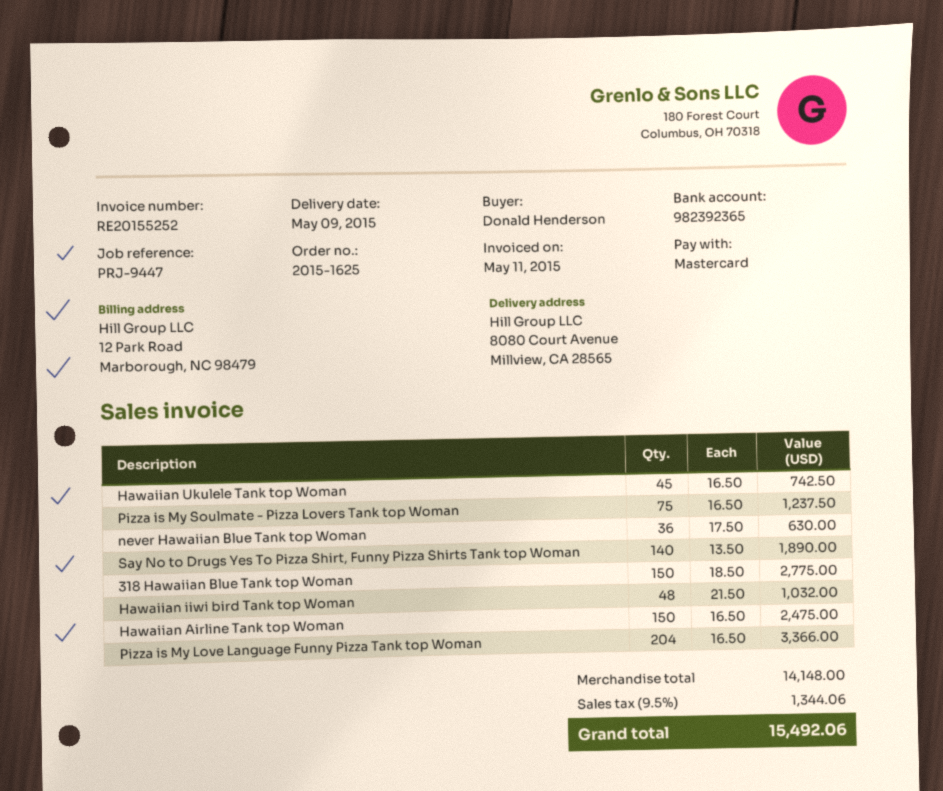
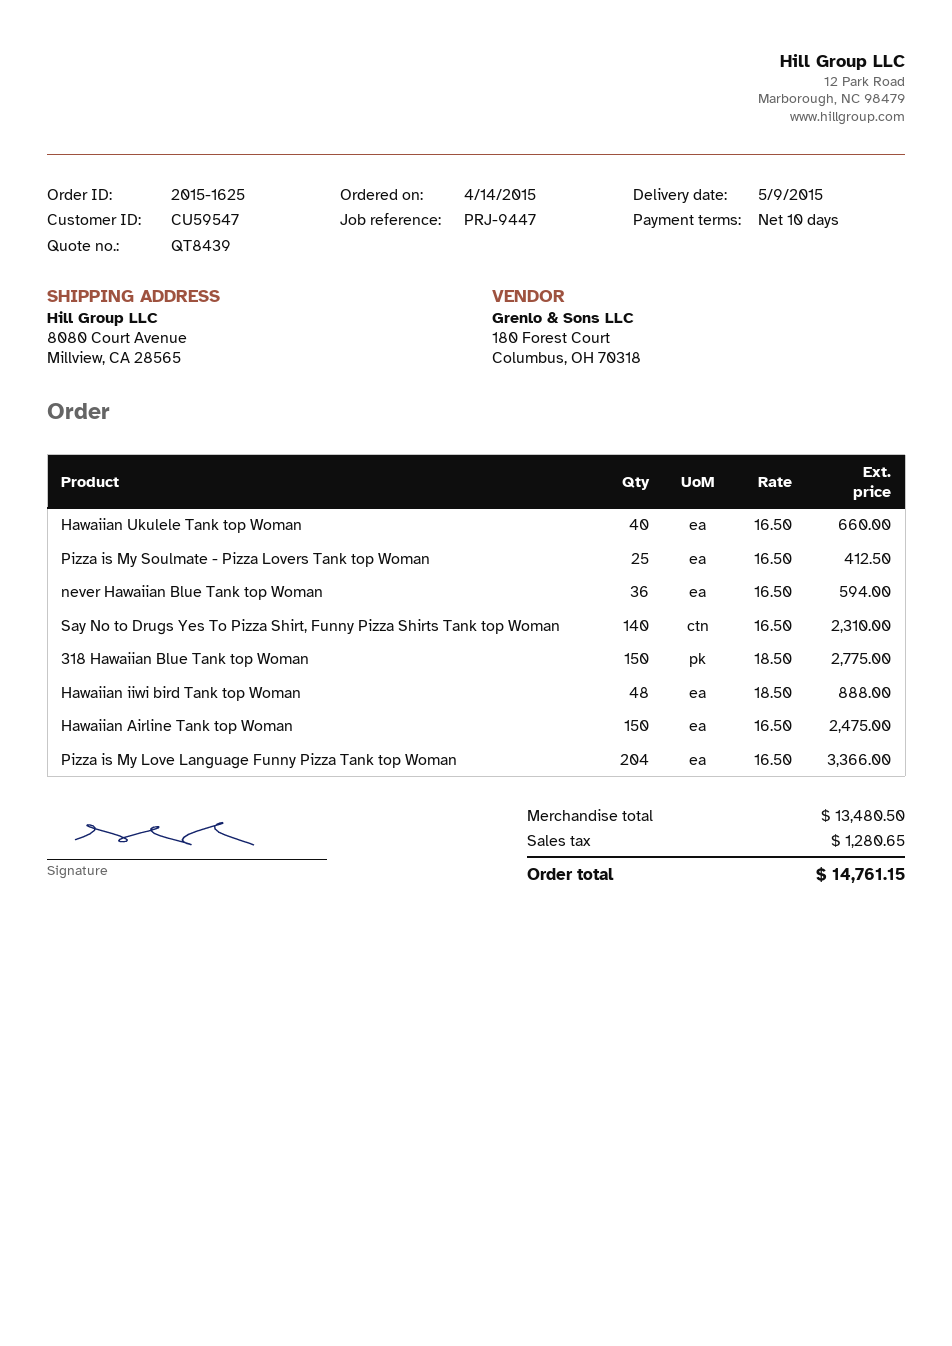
Hawaiian Ukulele Tank top Woman: 45 x 16.50 = 742.50 -> 40 x 16.50 = 660.00
Pizza is My Soulmate - Pizza Lovers Tank top Woman: 75 x 16.50 = 1237.50 -> 25 x 16.50 = 412.50
never Hawaiian Blue Tank top Woman: 36 x 17.50 = 630.00 -> 36 x 16.50 = 594.00
Say No to Drugs Yes To Pizza Shirt, Funny Pizza Shirts Tank top Woman: 140 x 13.50 = 1890.00 -> 140 x 16.50 = 2310.00
Hawaiian iiwi bird Tank top Woman: 48 x 21.50 = 1032.00 -> 48 x 18.50 = 888.00
subtotal: 14148.00 -> 13480.50
tax: 1344.06 -> 1280.65
total: 15492.06 -> 14761.15

